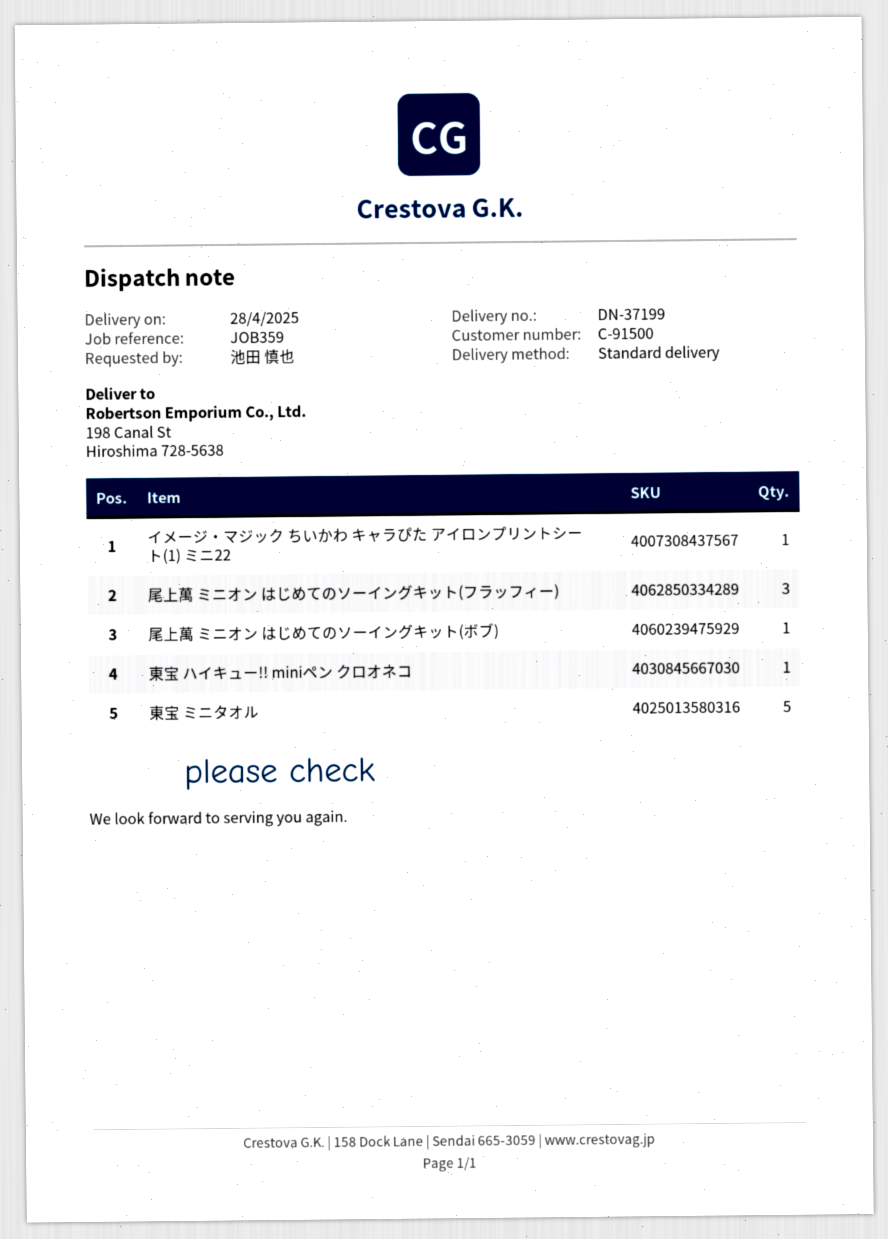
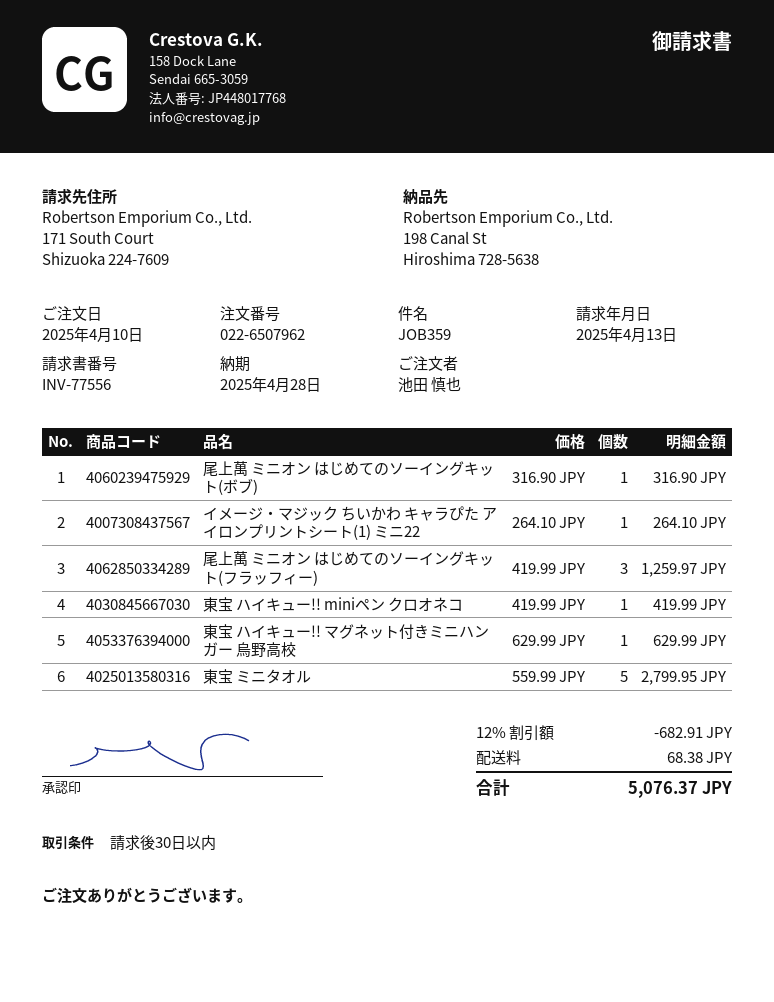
東宝 ハイキュー!! マグネット付きミニハンガー 烏野高校: none -> 1

